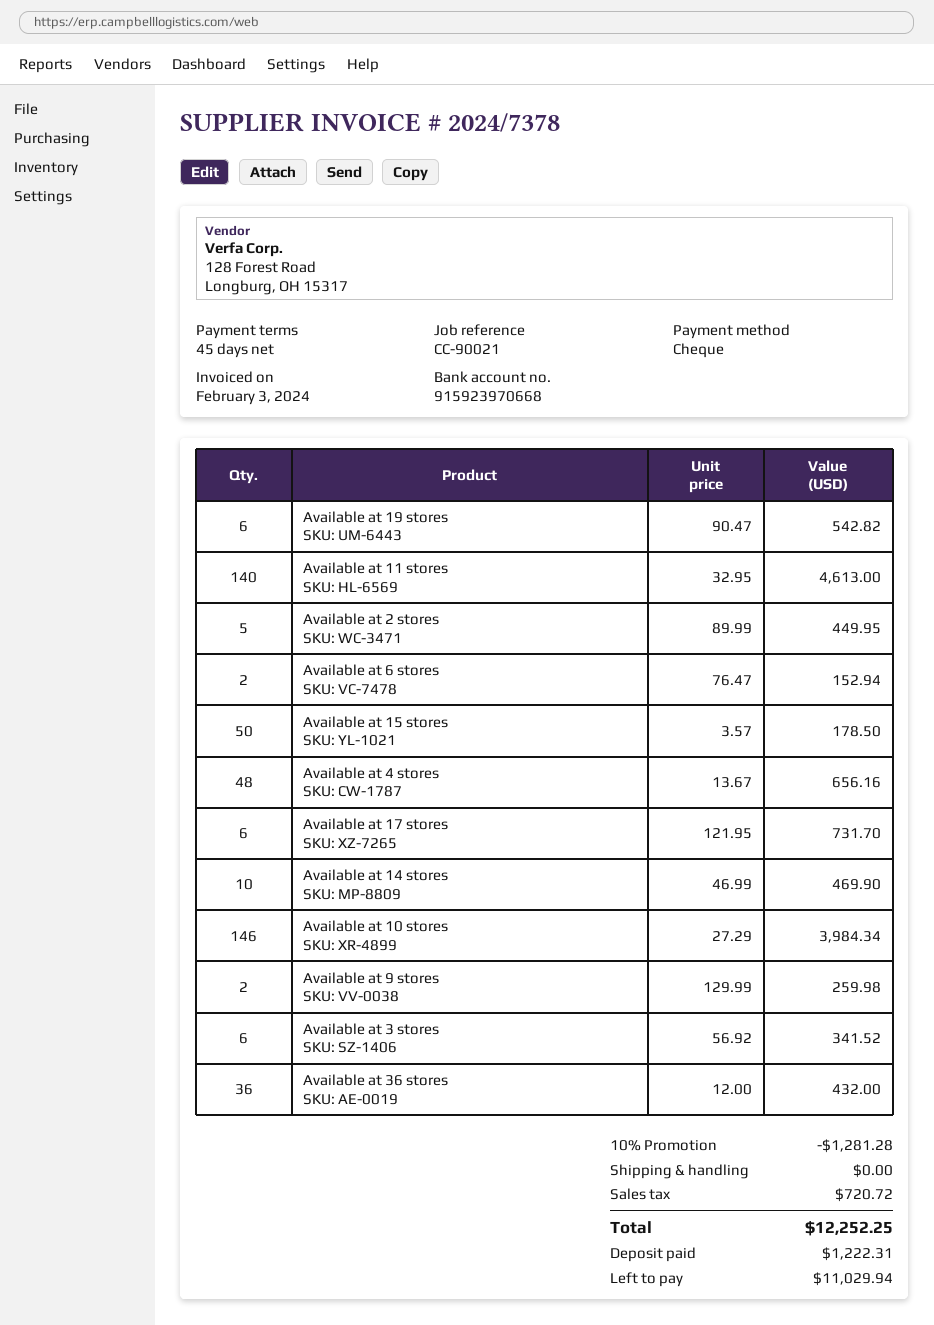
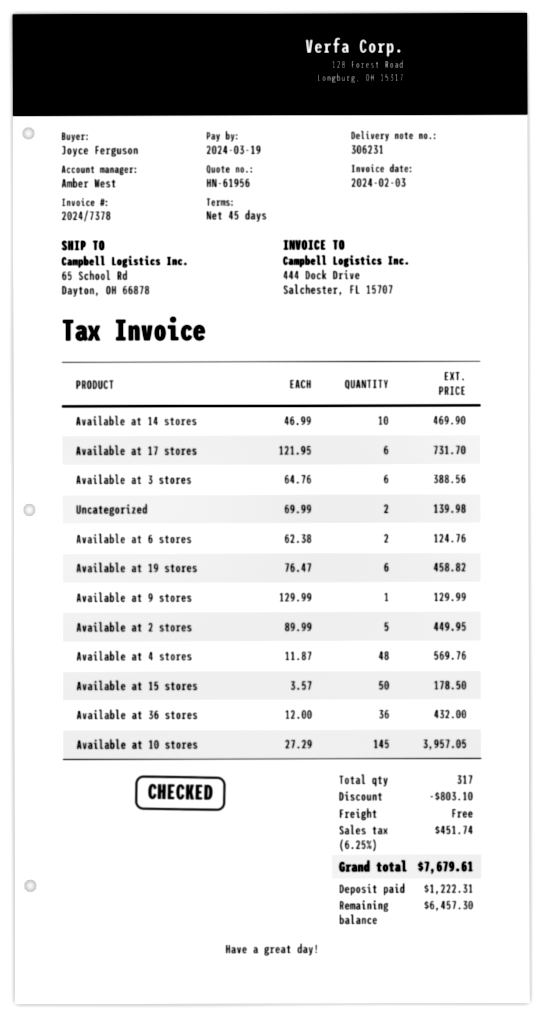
Available at 19 stores: 6 x 90.47 = 542.82 -> 6 x 76.47 = 458.82
Available at 11 stores: 140 x 32.95 = 4613.00 -> none
Available at 6 stores: 2 x 76.47 = 152.94 -> 2 x 62.38 = 124.76
Available at 4 stores: 48 x 13.67 = 656.16 -> 48 x 11.87 = 569.76
Available at 10 stores: 146 x 27.29 = 3984.34 -> 145 x 27.29 = 3957.05
Available at 9 stores: 2 x 129.99 = 259.98 -> 1 x 129.99 = 129.99
Available at 3 stores: 6 x 56.92 = 341.52 -> 6 x 64.76 = 388.56
Uncategorized: none -> 2 x 69.99 = 139.98
discount: 1281.28 -> 803.10
tax: 720.72 -> 451.74
total: 12252.25 -> 7679.61
balance: 11029.94 -> 6457.30

